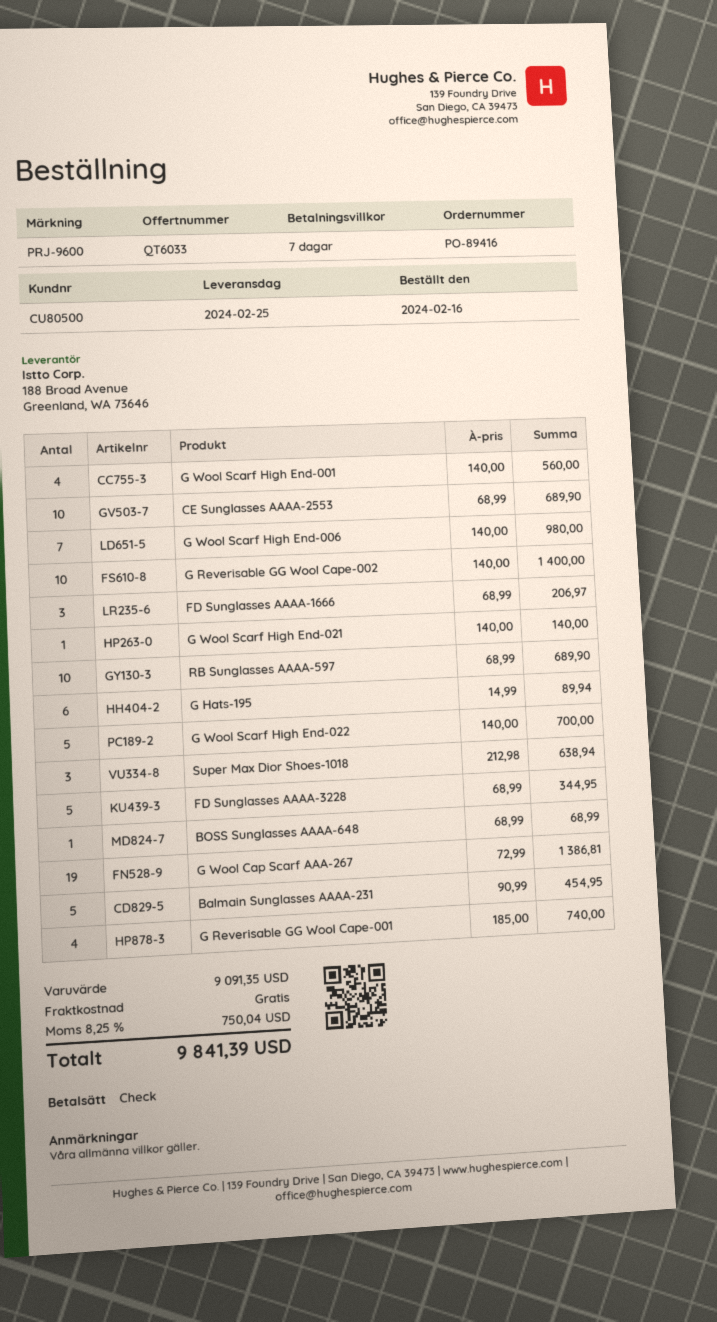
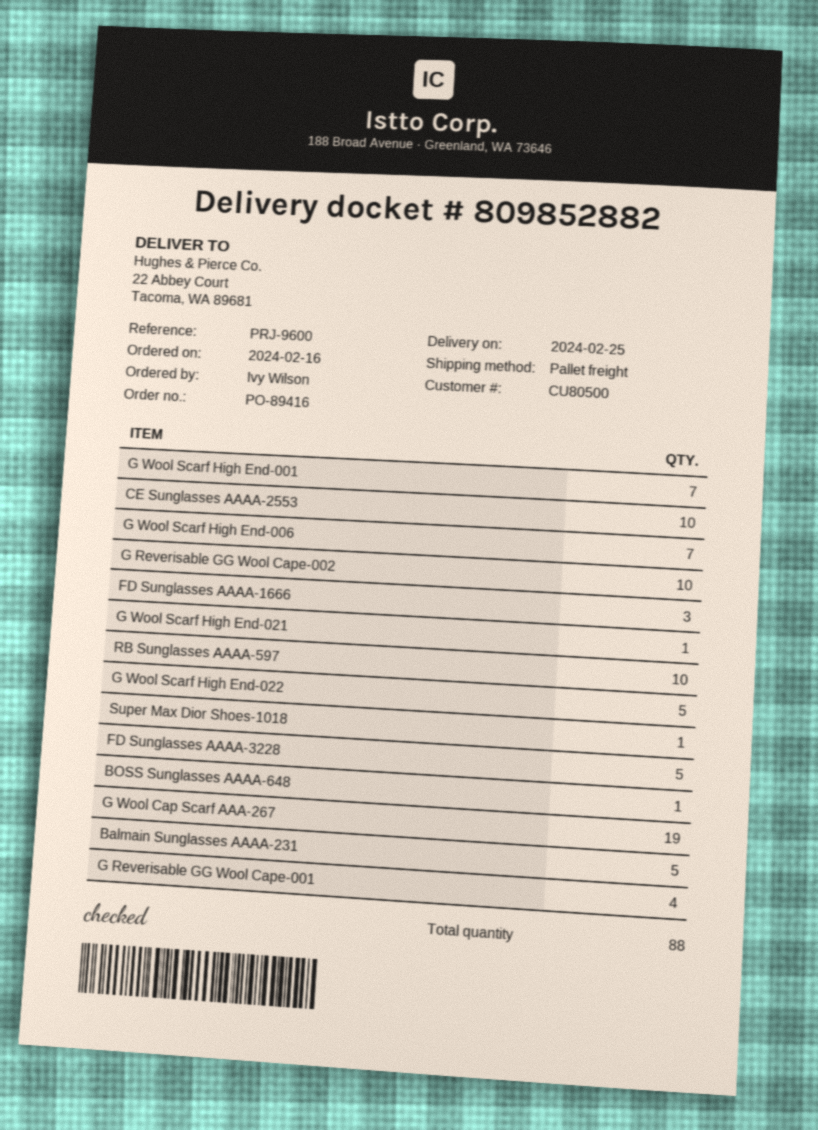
G Wool Scarf High End-001: 4 -> 7
G Hats-195: 6 -> none
Super Max Dior Shoes-1018: 3 -> 1

